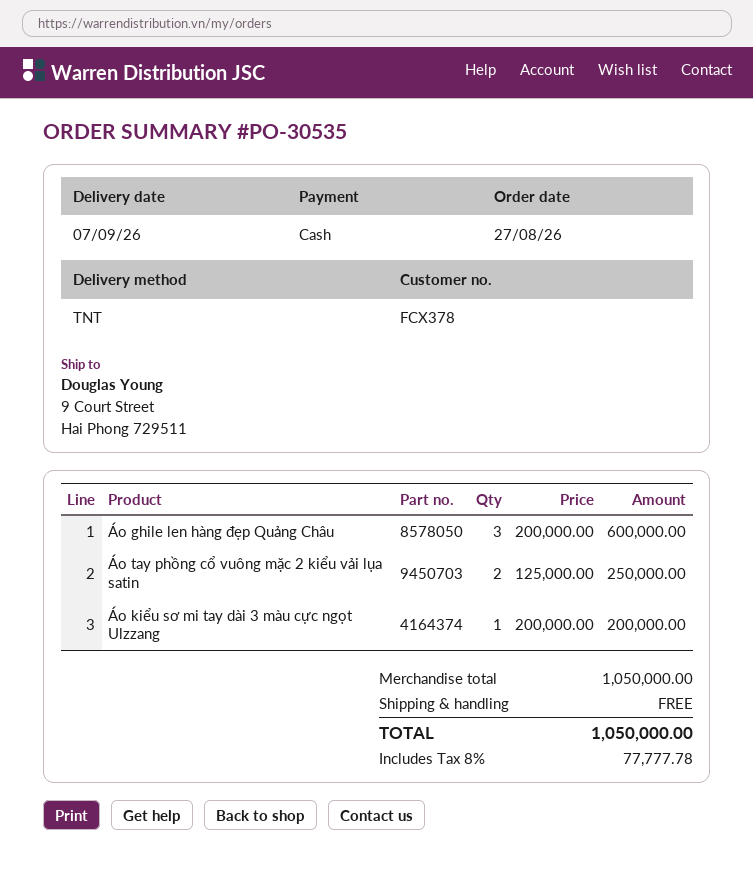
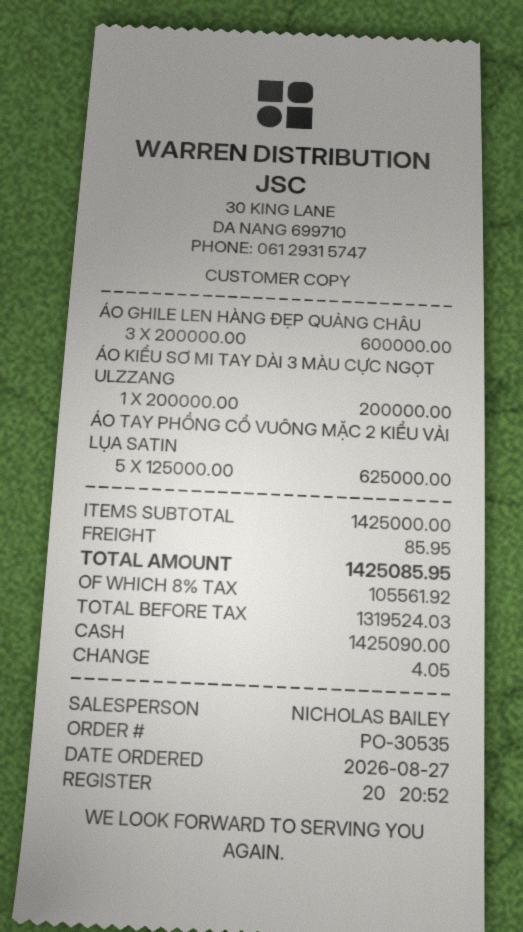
Áo tay phồng cổ vuông mặc 2 kiểu vải lụa satin: 2 x 125000.00 = 250000.00 -> 5 x 125000.00 = 625000.00
subtotal: 1050000.00 -> 1425000.00
shipping: 0.00 -> 85.95
tax: 8% = 77777.78 -> 8% = 105561.92
total: 1050000.00 -> 1425085.95

